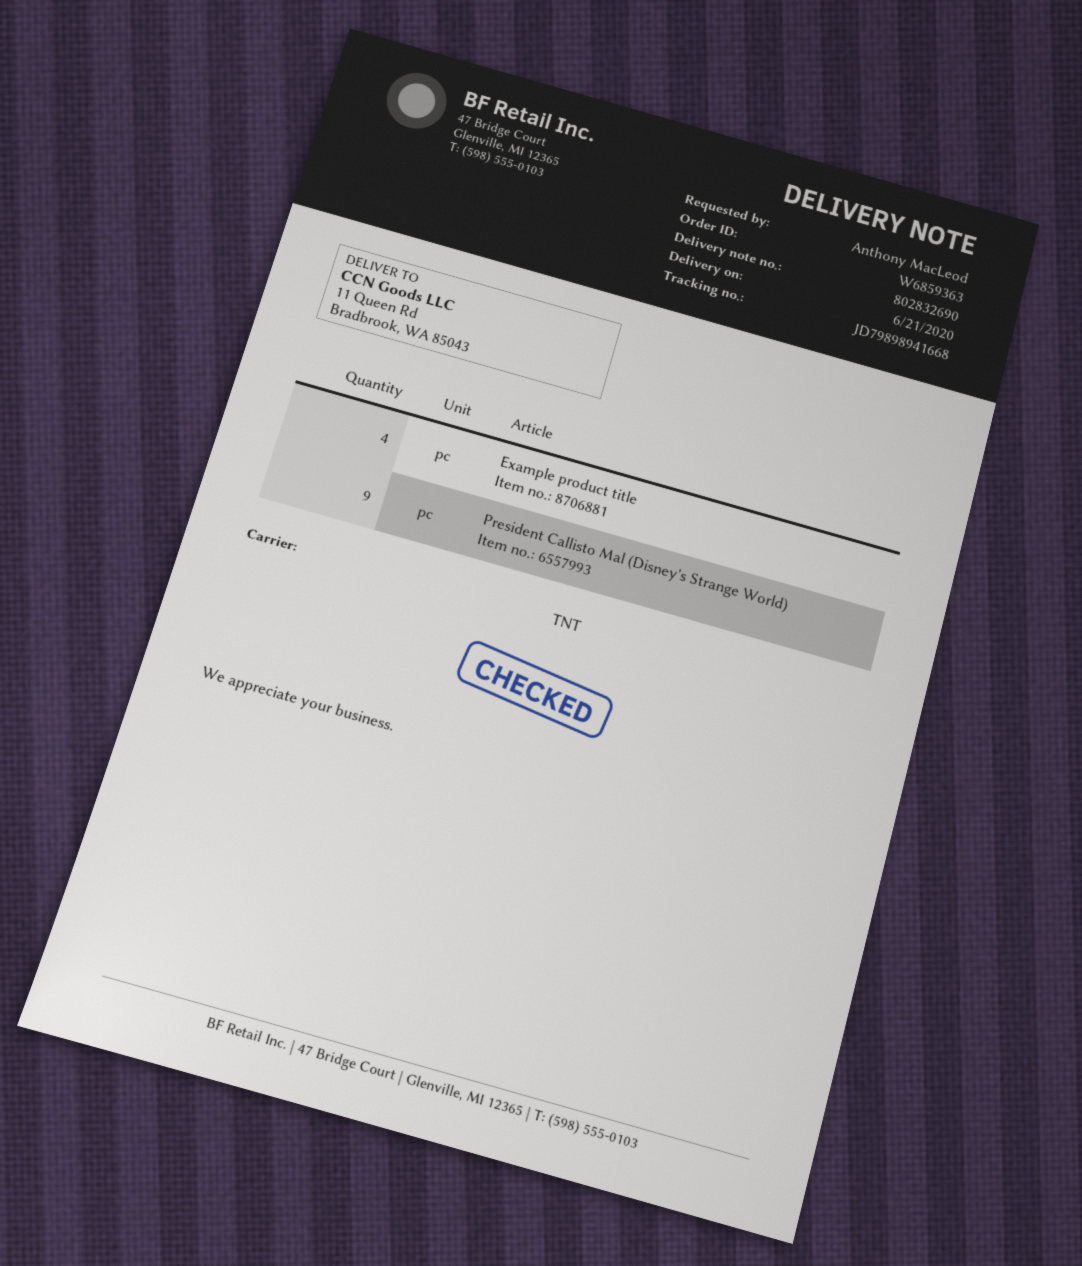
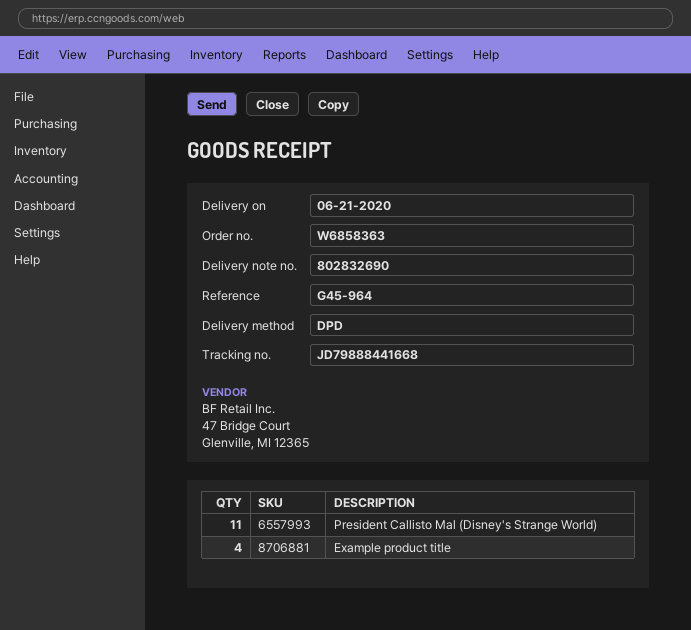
order number: W6859363 -> W6858363
shipping method: TNT -> DPD
tracking number: JD79898941668 -> JD79888441668
President Callisto Mal (Disney's Strange World): 9 -> 11

